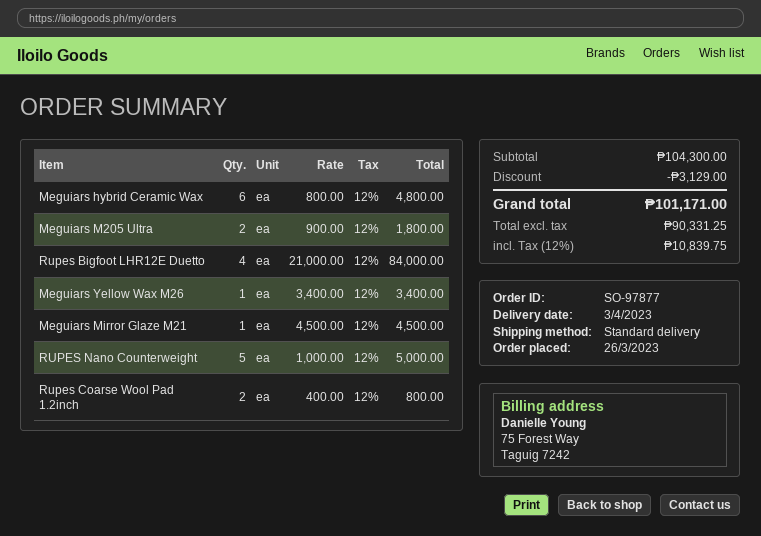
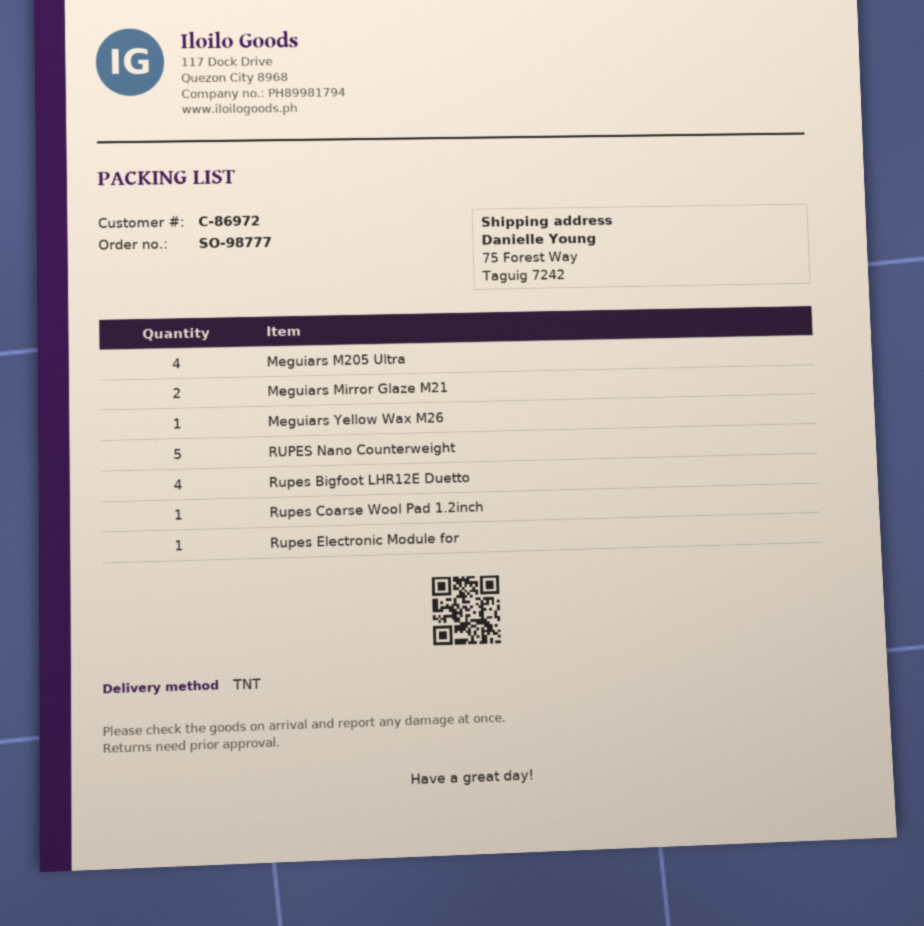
order number: SO-97877 -> SO-98777
shipping method: standard -> TNT
Meguiars hybrid Ceramic Wax: 6 -> none
Meguiars M205 Ultra: 2 -> 4
Meguiars Mirror Glaze M21: 1 -> 2
Rupes Coarse Wool Pad 1.2inch: 2 -> 1
Rupes Electronic Module for: none -> 1

